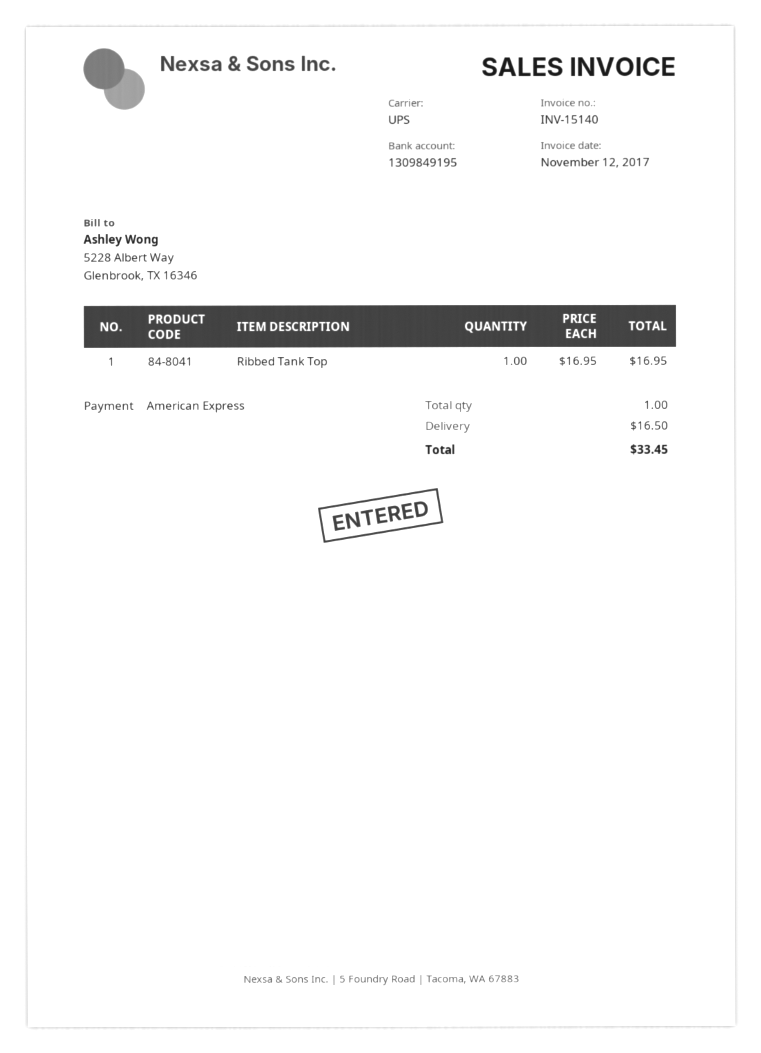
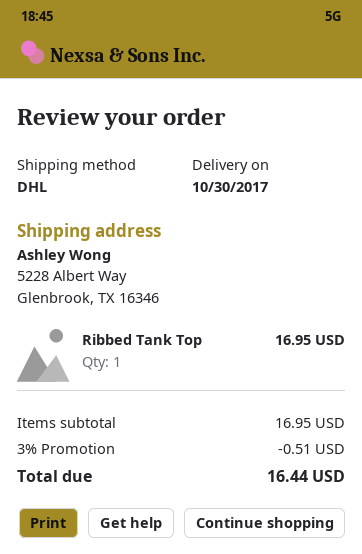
shipping method: UPS -> DHL
discount: none -> 3% = 0.51
shipping: 16.50 -> none
total: 33.45 -> 16.44

